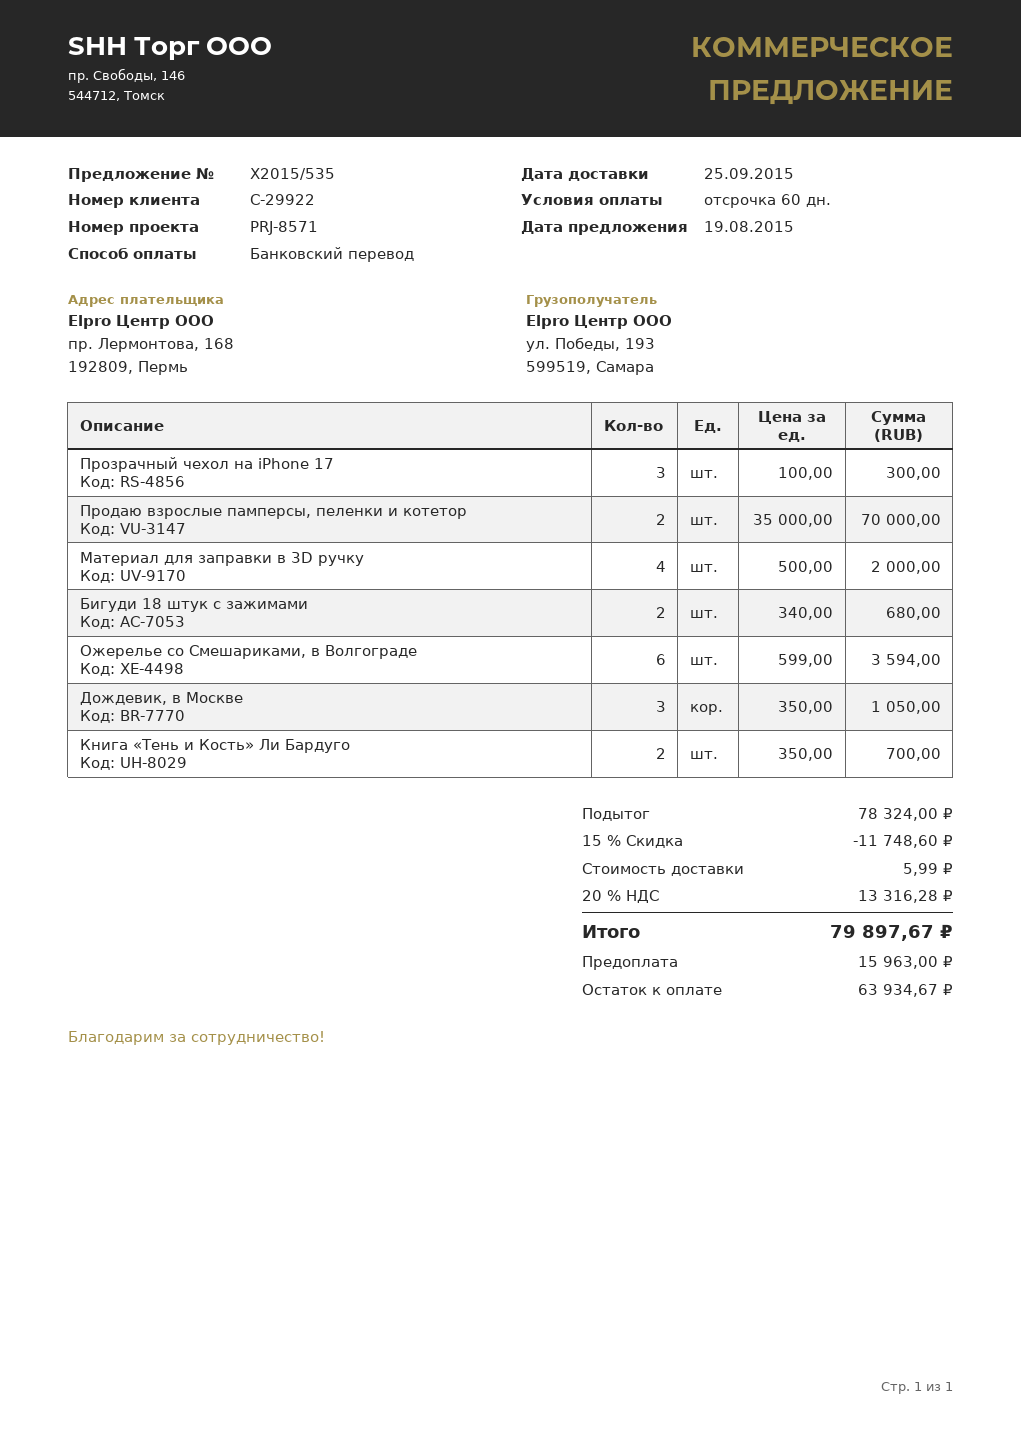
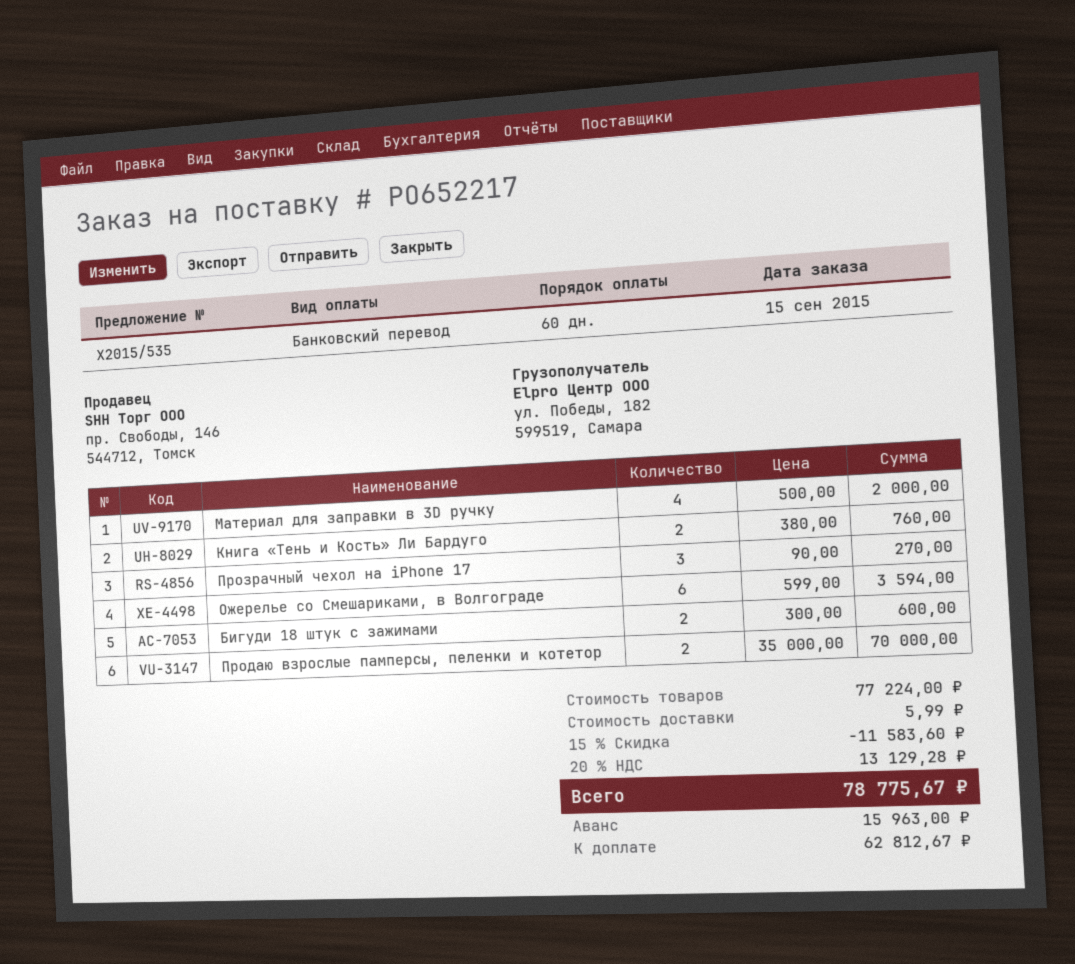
ship to: ул. Победы, 193, 599519, Самара -> ул. Победы, 182, 599519, Самара
Прозрачный чехол на iPhone 17: 3 x 100.00 = 300.00 -> 3 x 90.00 = 270.00
Бигуди 18 штук с зажимами: 2 x 340.00 = 680.00 -> 2 x 300.00 = 600.00
Дождевик, в Москве: 3 x 350.00 = 1050.00 -> none
Книга «Тень и Кость» Ли Бардуго: 2 x 350.00 = 700.00 -> 2 x 380.00 = 760.00
subtotal: 78324.00 -> 77224.00
discount: 15% = 11748.60 -> 15% = 11583.60
tax: 20% = 13316.28 -> 20% = 13129.28
total: 79897.67 -> 78775.67
balance: 63934.67 -> 62812.67

